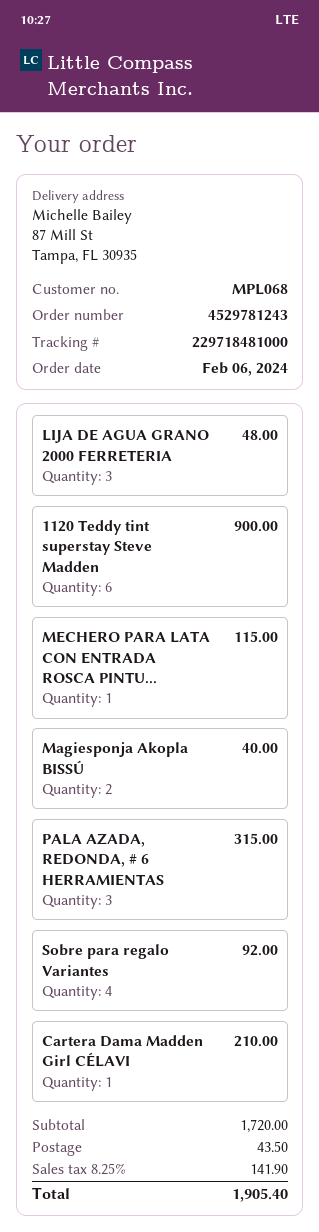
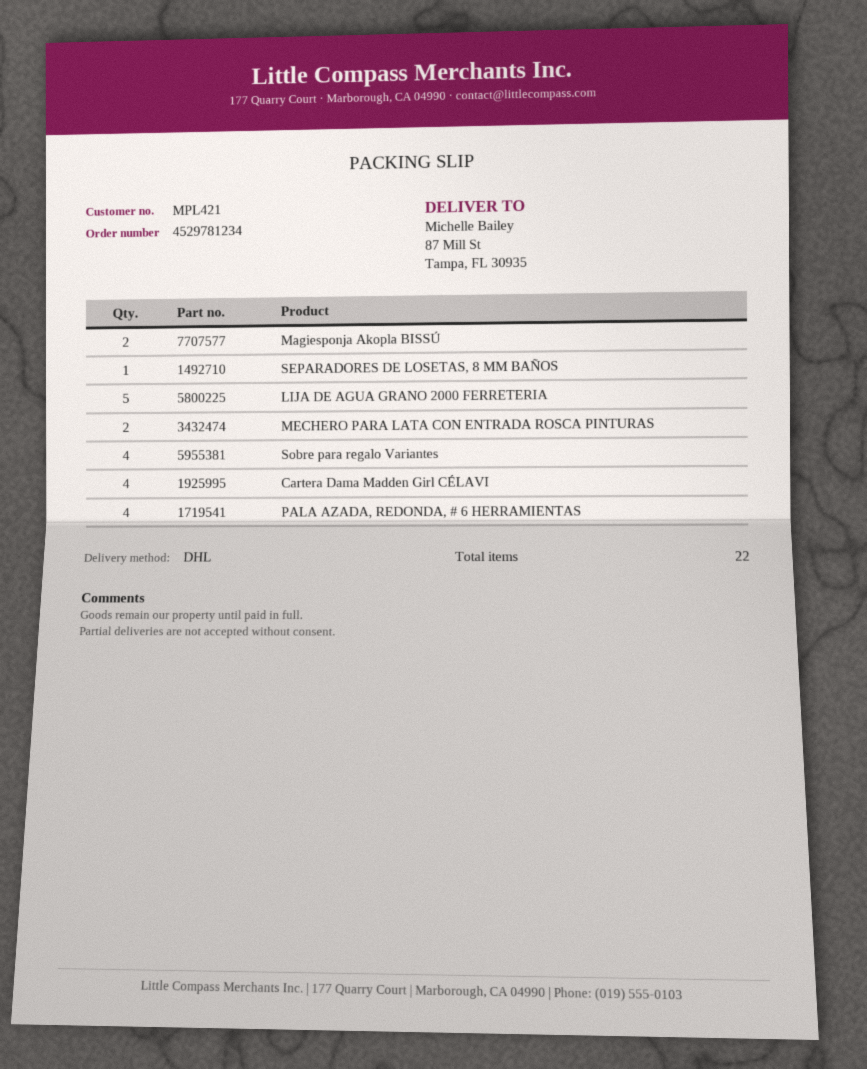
order number: 4529781243 -> 4529781234
customer number: MPL068 -> MPL421
LIJA DE AGUA GRANO 2000 FERRETERIA: 3 -> 5
1120 Teddy tint superstay Steve Madden: 6 -> none
MECHERO PARA LATA CON ENTRADA ROSCA PINTU...: 1 -> 2
PALA AZADA, REDONDA, # 6 HERRAMIENTAS: 3 -> 4
Cartera Dama Madden Girl CÉLAVI: 1 -> 4
SEPARADORES DE LOSETAS, 8 MM BAÑOS: none -> 1

